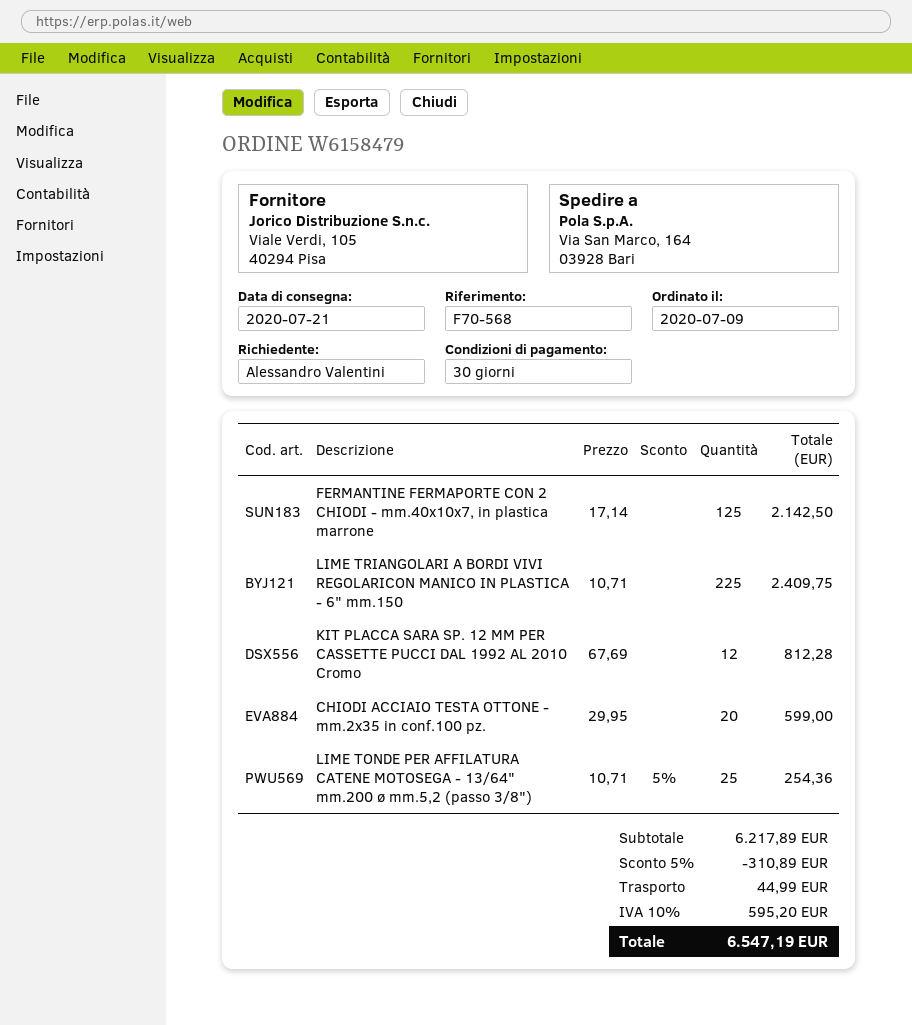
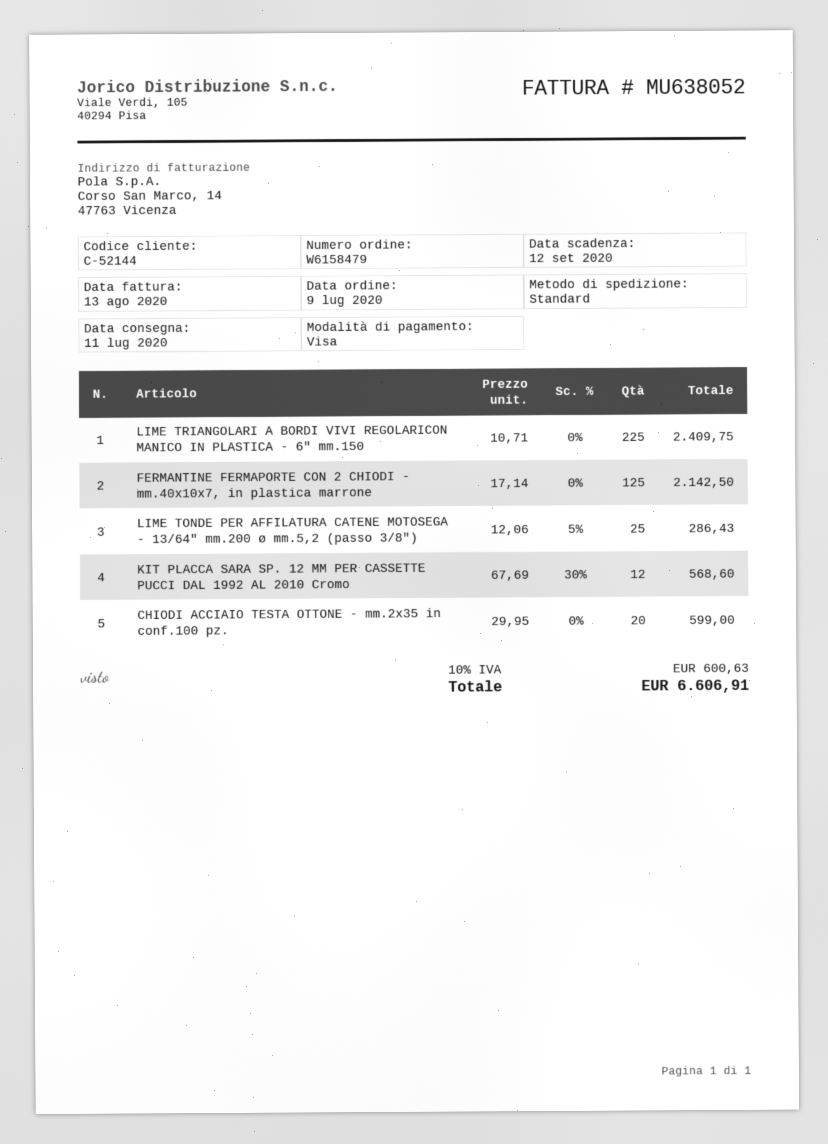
delivery date: 2020-07-21 -> 2020-07-11
KIT PLACCA SARA SP. 12 MM PER CASSETTE PUCCI DAL 1992 AL 2010 Cromo: 12 x 67.69 = 812.28 -> 12 x 67.69 - 30% = 568.60
LIME TONDE PER AFFILATURA CATENE MOTOSEGA - 13/64" mm.200 ø mm.5,2 (passo 3/8"): 25 x 10.71 - 5% = 254.36 -> 25 x 12.06 - 5% = 286.43
discount: 5% = 310.89 -> none
shipping: 44.99 -> none
tax: 10% = 595.20 -> 10% = 600.63
total: 6547.19 -> 6606.91

